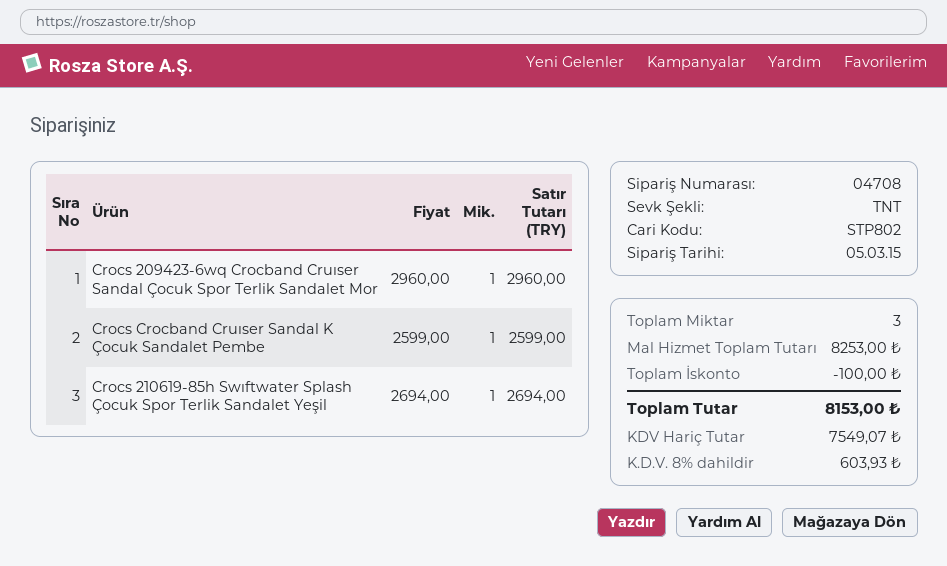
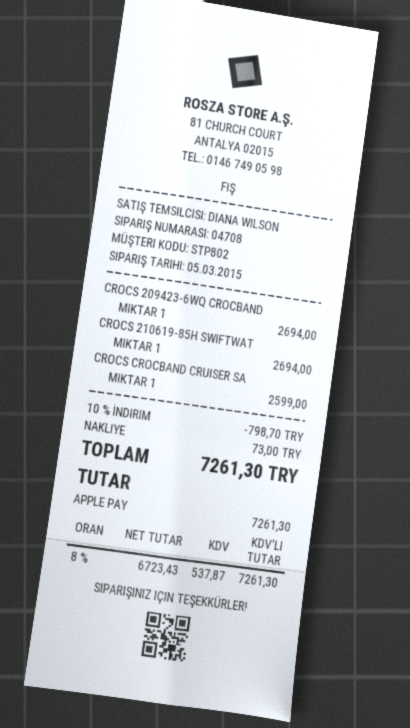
Crocs 209423-6wq Crocband Cruıser Sandal Çocuk Spor Terlik Sandalet Mor: 1 for 2960.00 -> 1 for 2694.00
discount: 100.00 -> 798.70
shipping: none -> 73.00
net: 7549.07 -> 6723.43
tax: 8% = 603.93 -> 8% = 537.87
total: 8153.00 -> 7261.30

